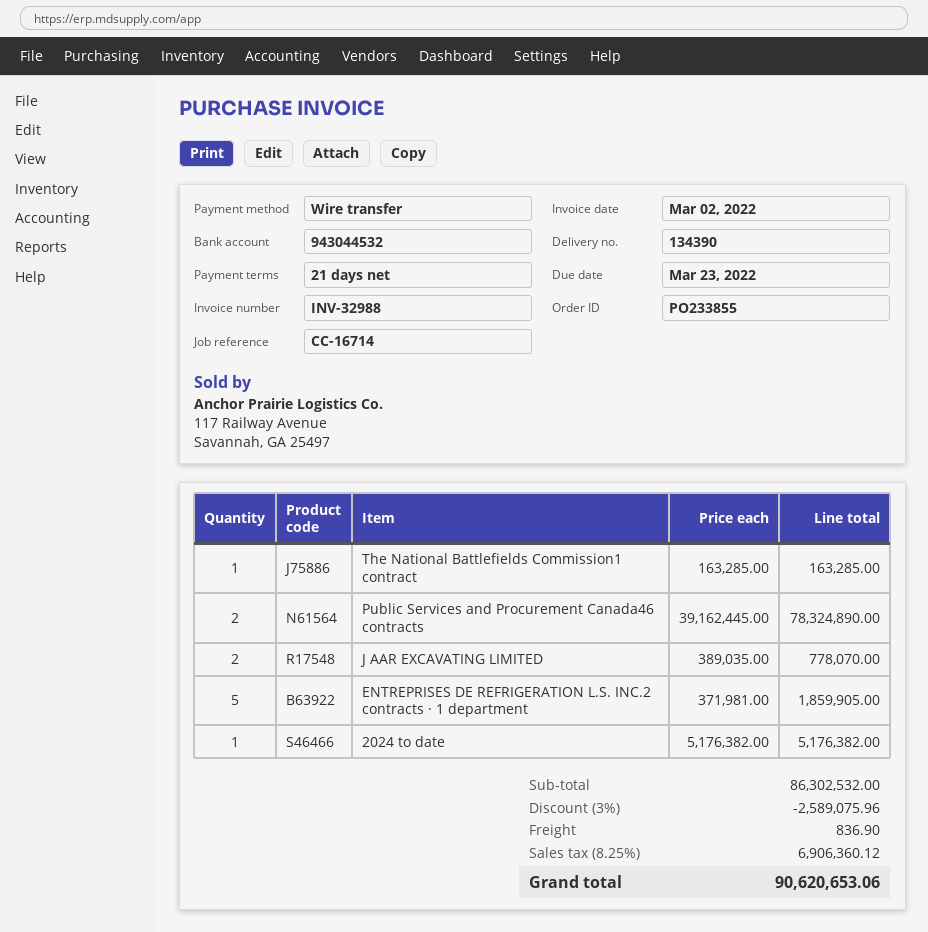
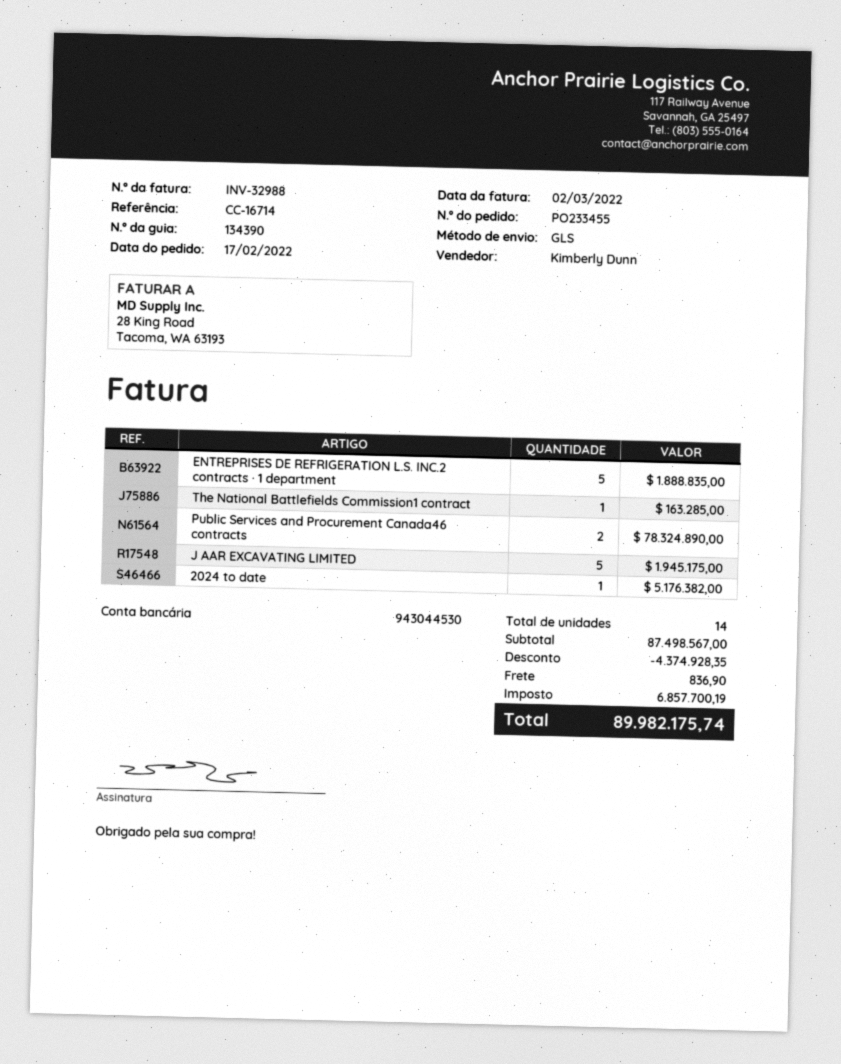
order number: PO233855 -> PO233455
bank account: 943044532 -> 943044530
J AAR EXCAVATING LIMITED: 2 for 778070.00 -> 5 for 1945175.00
ENTREPRISES DE REFRIGERATION L.S. INC.2 contracts · 1 department: 5 for 1859905.00 -> 5 for 1888835.00
subtotal: 86302532.00 -> 87498567.00
discount: 2589075.96 -> 4374928.35
tax: 6906360.12 -> 6857700.19
total: 90620653.06 -> 89982175.74

